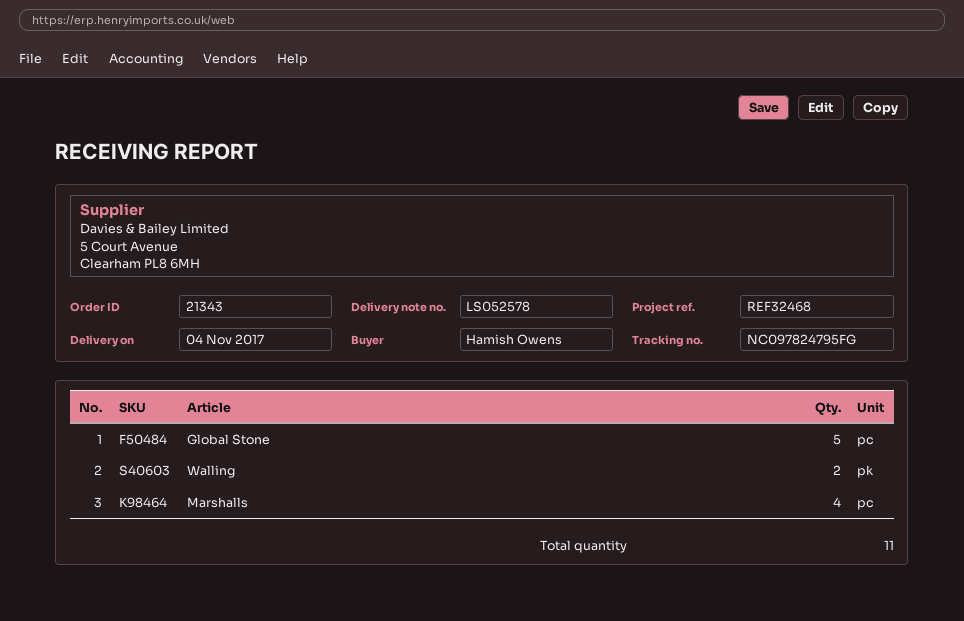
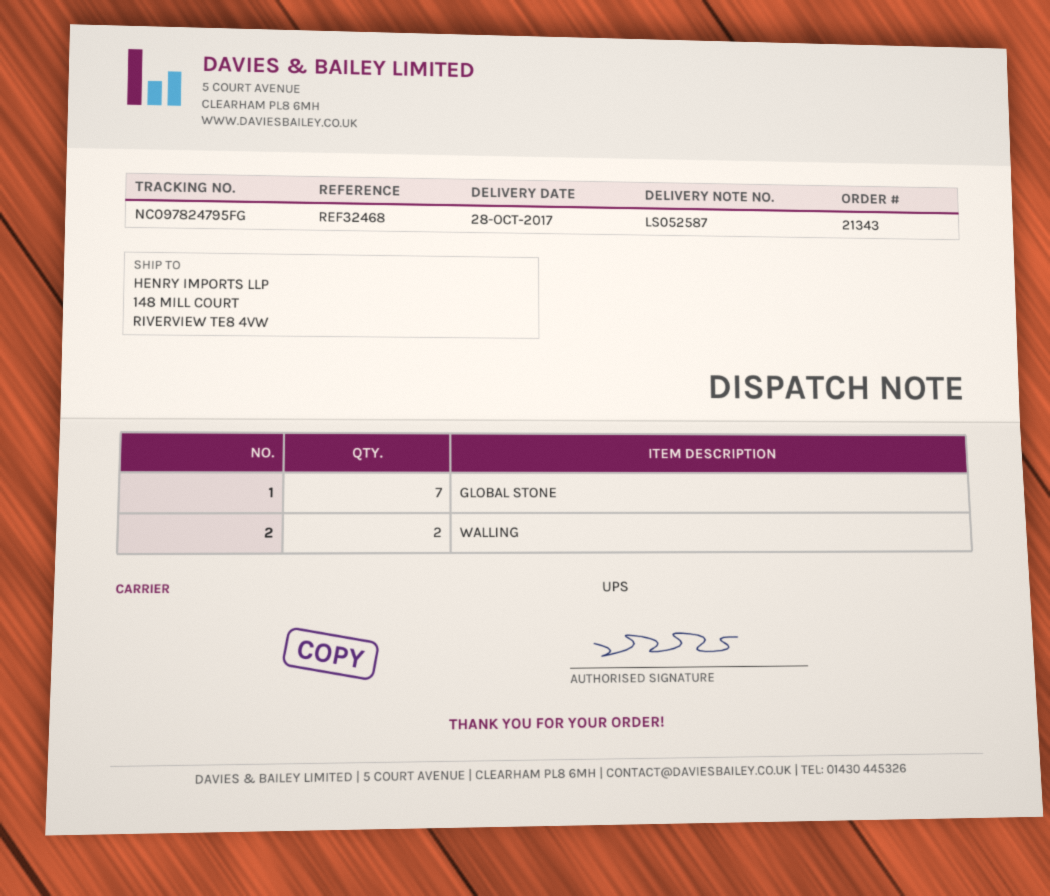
delivery note number: LS052578 -> LS052587
delivery date: 2017-11-04 -> 2017-10-28
Global Stone: 5 -> 7
Marshalls: 4 -> none

